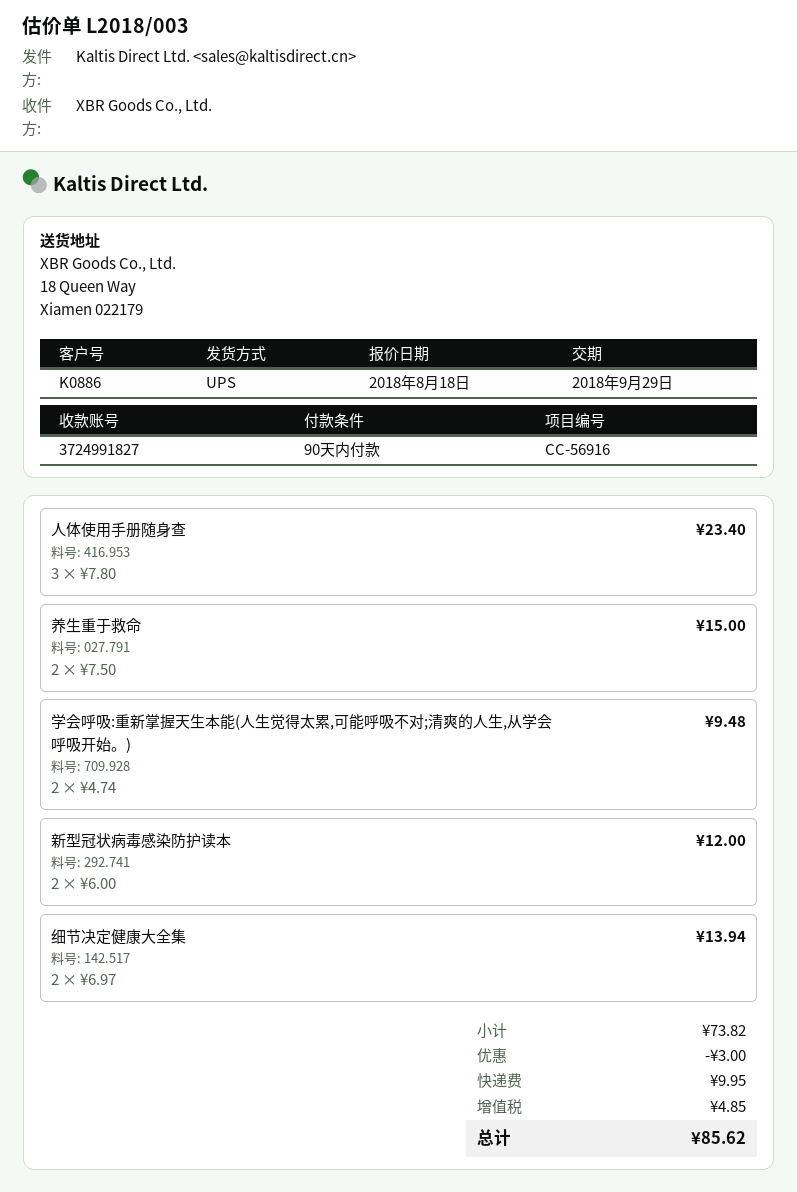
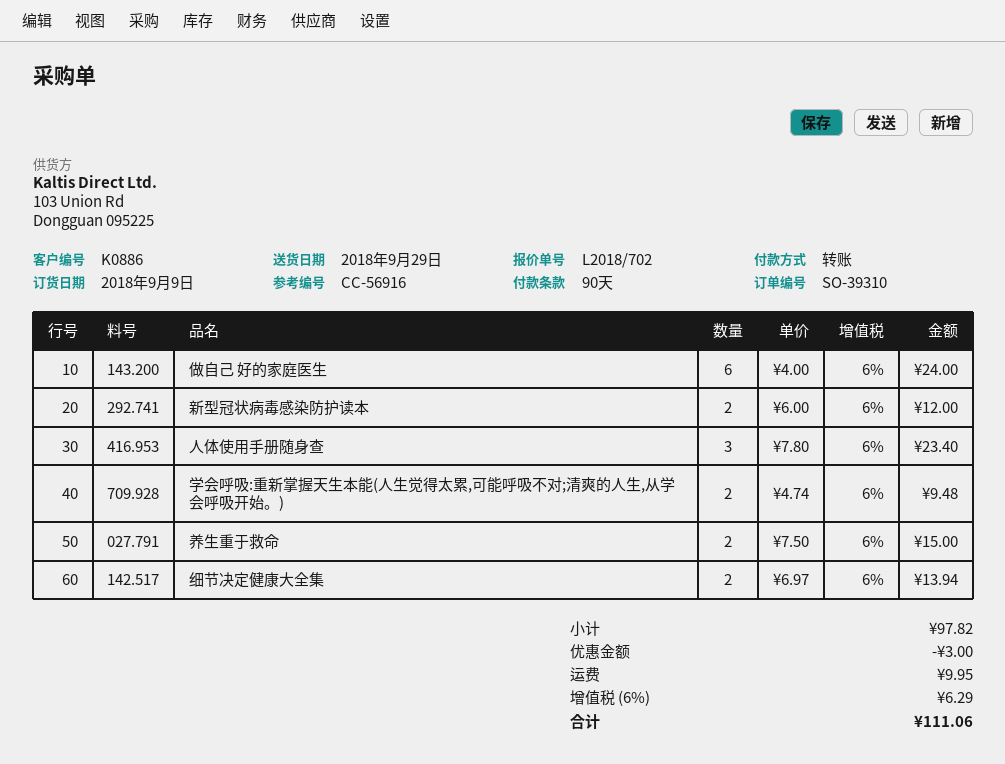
quote number: L2018/003 -> L2018/702
做自己 好的家庭医生: none -> 6 x 4.00 = 24.00
subtotal: 73.82 -> 97.82
tax: 4.85 -> 6.29
total: 85.62 -> 111.06

